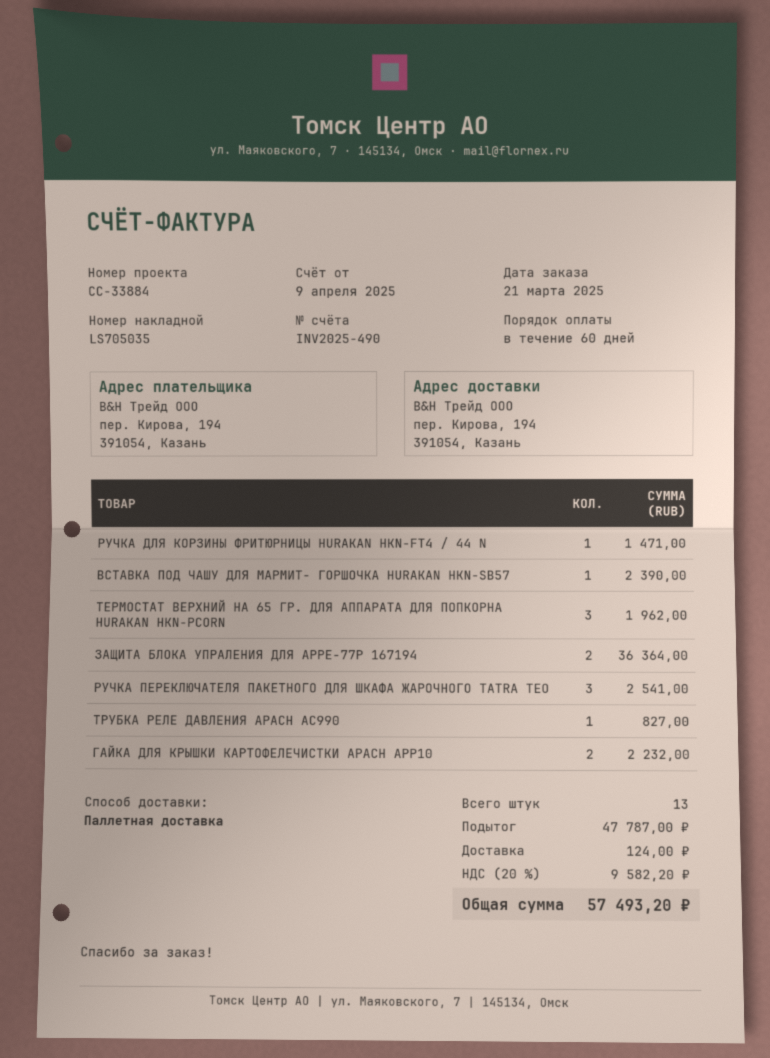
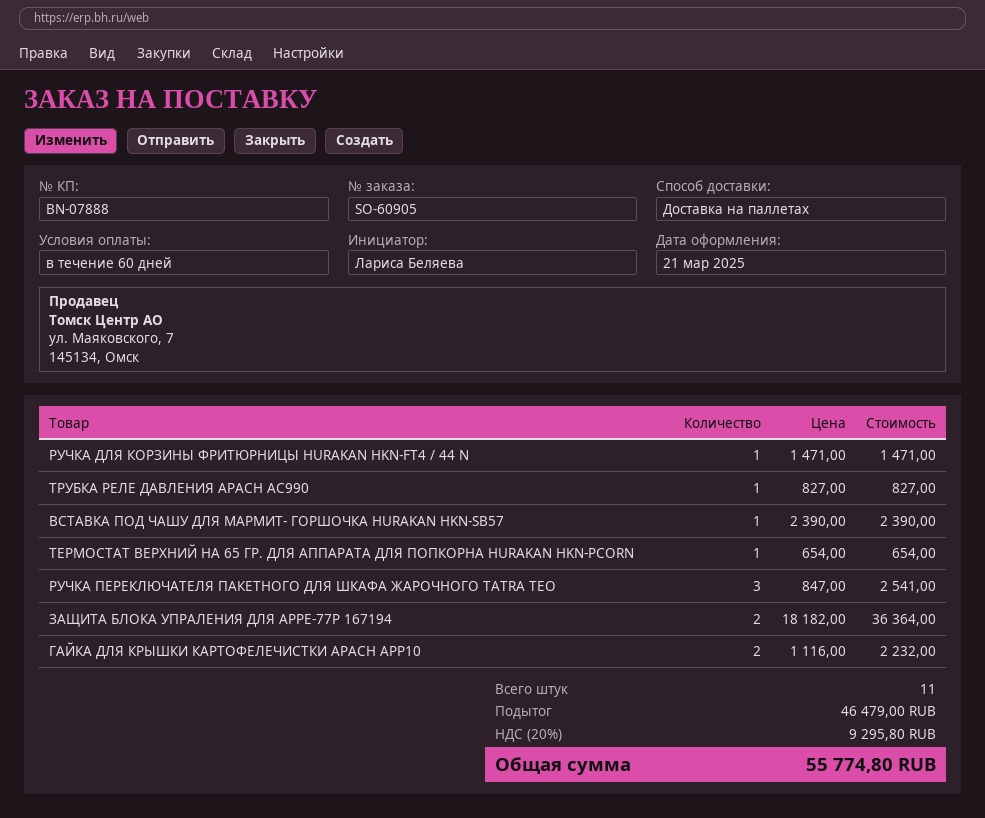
ТЕРМОСТАТ ВЕРХНИЙ НА 65 ГР. ДЛЯ АППАРАТА ДЛЯ ПОПКОРНА HURAKAN HKN-PCORN: 3 for 1962.00 -> 1 for 654.00
total quantity: 13 -> 11
subtotal: 47787.00 -> 46479.00
shipping: 124.00 -> none
tax: 20% = 9582.20 -> 20% = 9295.80
total: 57493.20 -> 55774.80

